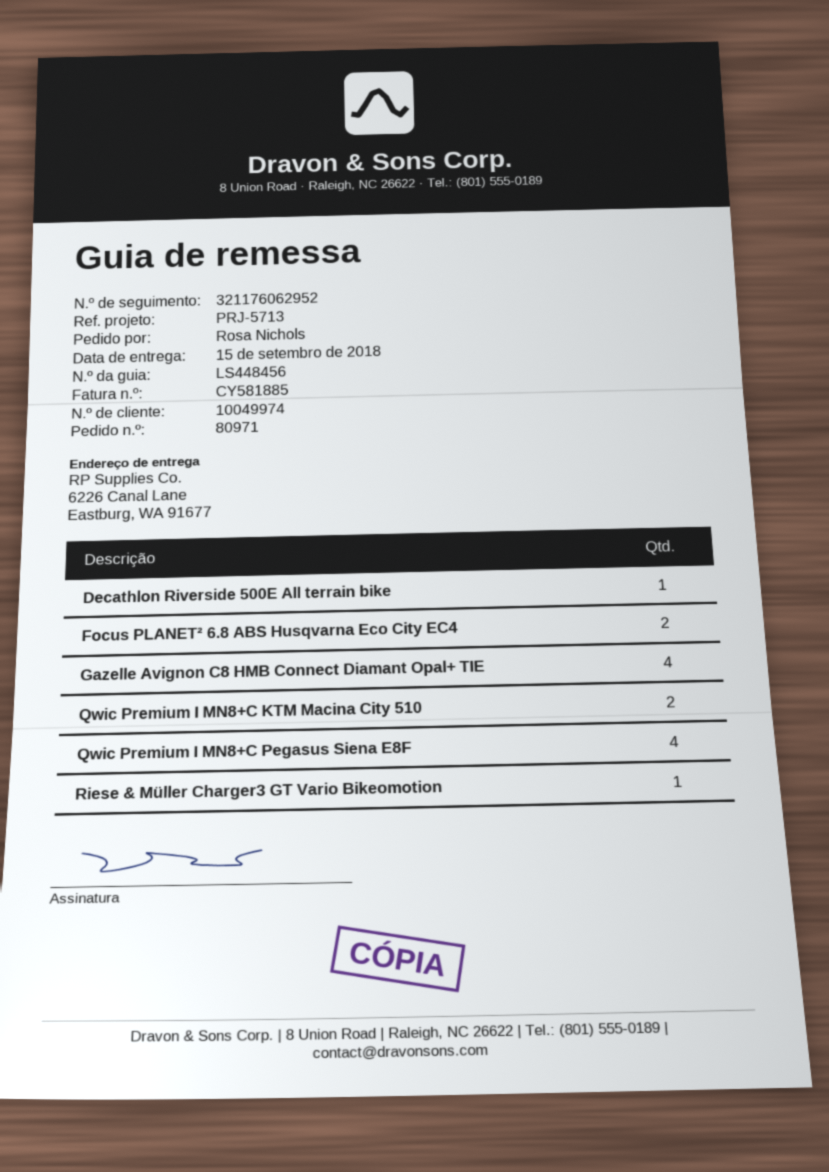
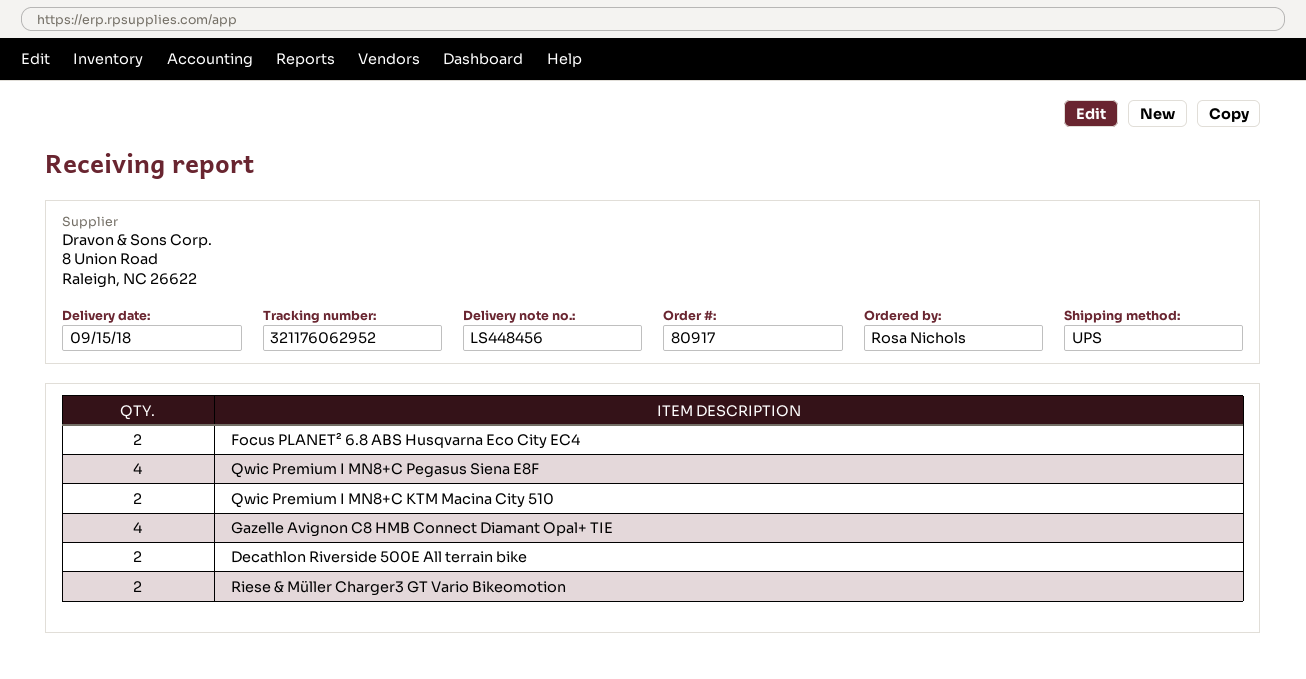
order number: 80971 -> 80917
Decathlon Riverside 500E All terrain bike: 1 -> 2
Riese & Müller Charger3 GT Vario Bikeomotion: 1 -> 2

